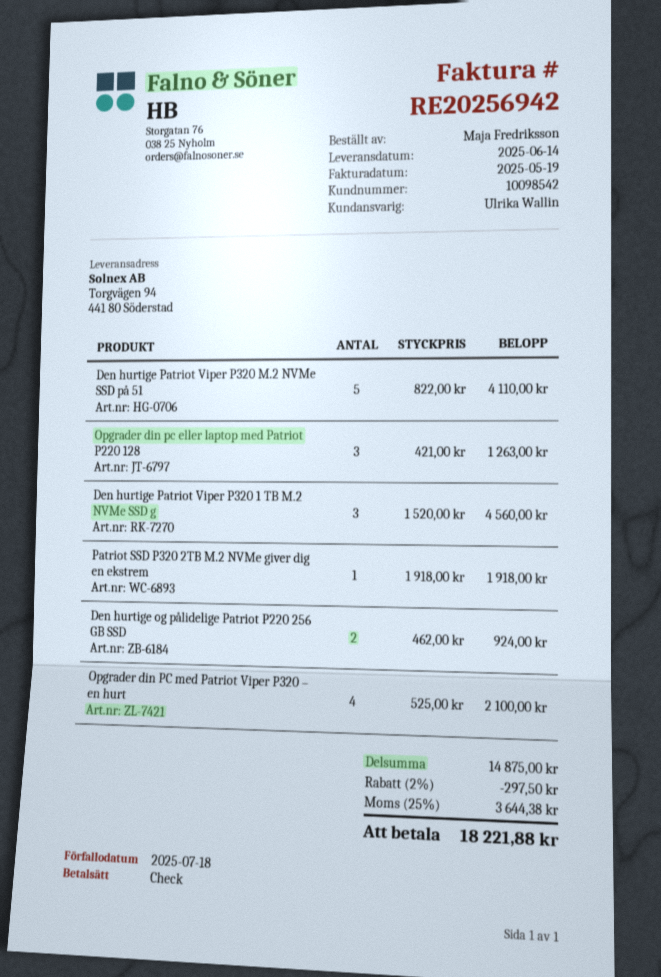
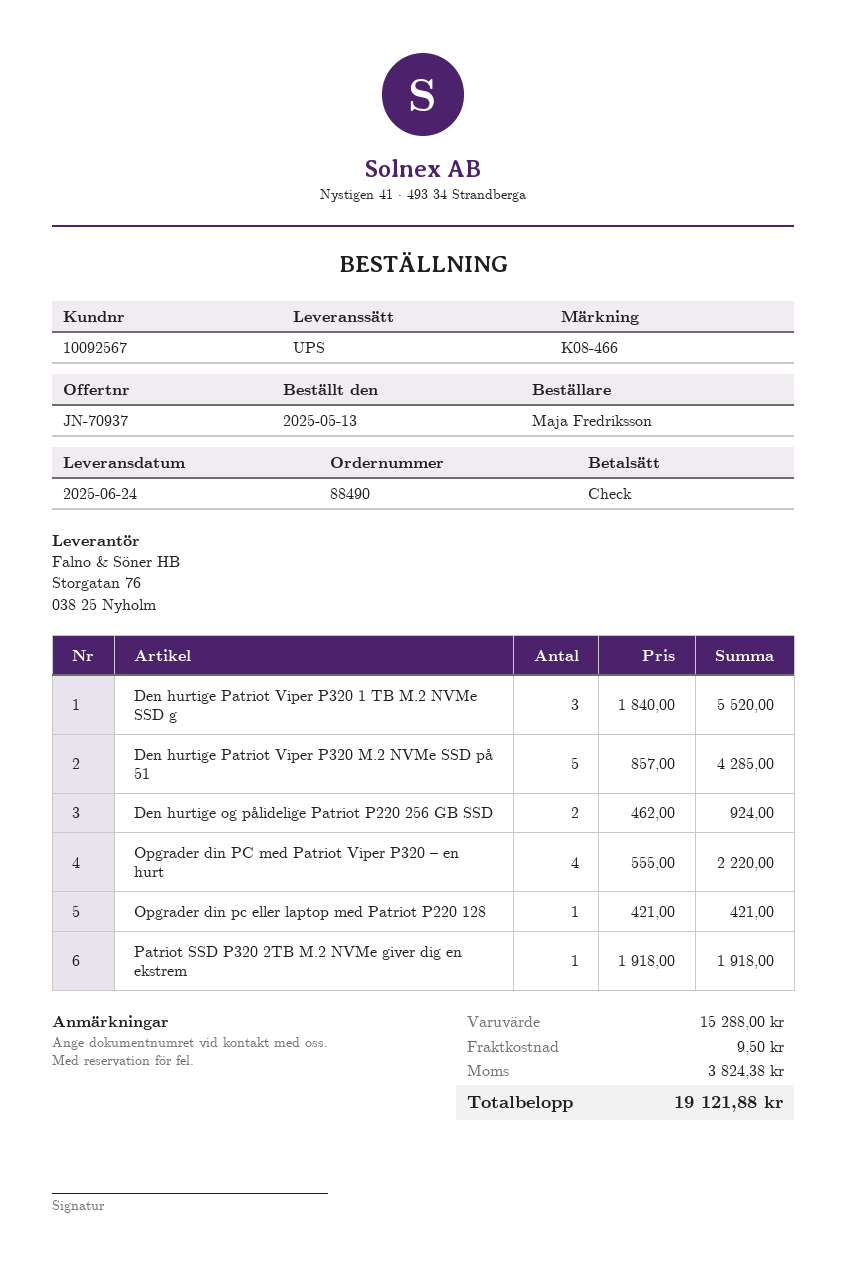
delivery date: 2025-06-14 -> 2025-06-24
customer number: 10098542 -> 10092567
Den hurtige Patriot Viper P320 M.2 NVMe SSD på 51: 5 x 822.00 = 4110.00 -> 5 x 857.00 = 4285.00
Opgrader din pc eller laptop med Patriot P220 128: 3 x 421.00 = 1263.00 -> 1 x 421.00 = 421.00
Den hurtige Patriot Viper P320 1 TB M.2 NVMe SSD g: 3 x 1520.00 = 4560.00 -> 3 x 1840.00 = 5520.00
Opgrader din PC med Patriot Viper P320 – en hurt: 4 x 525.00 = 2100.00 -> 4 x 555.00 = 2220.00
subtotal: 14875.00 -> 15288.00
discount: 2% = 297.50 -> none
shipping: none -> 9.50
tax: 3644.38 -> 3824.38
total: 18221.88 -> 19121.88

